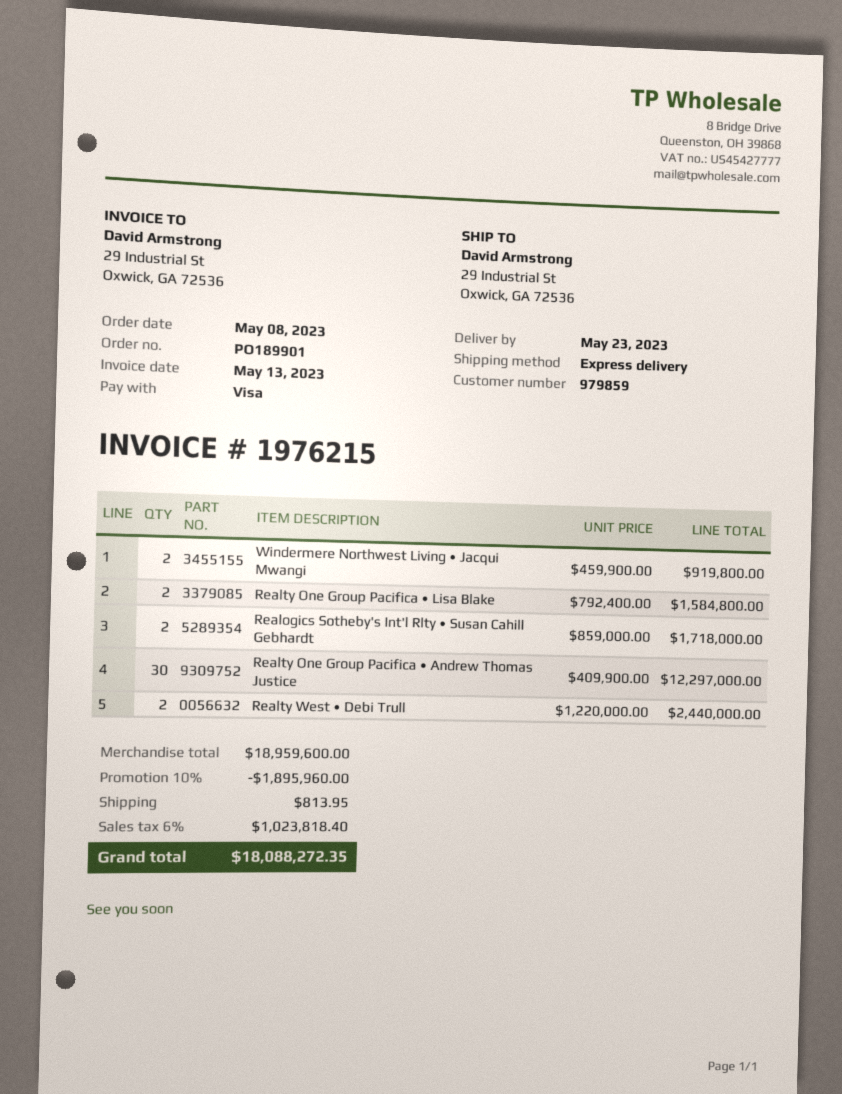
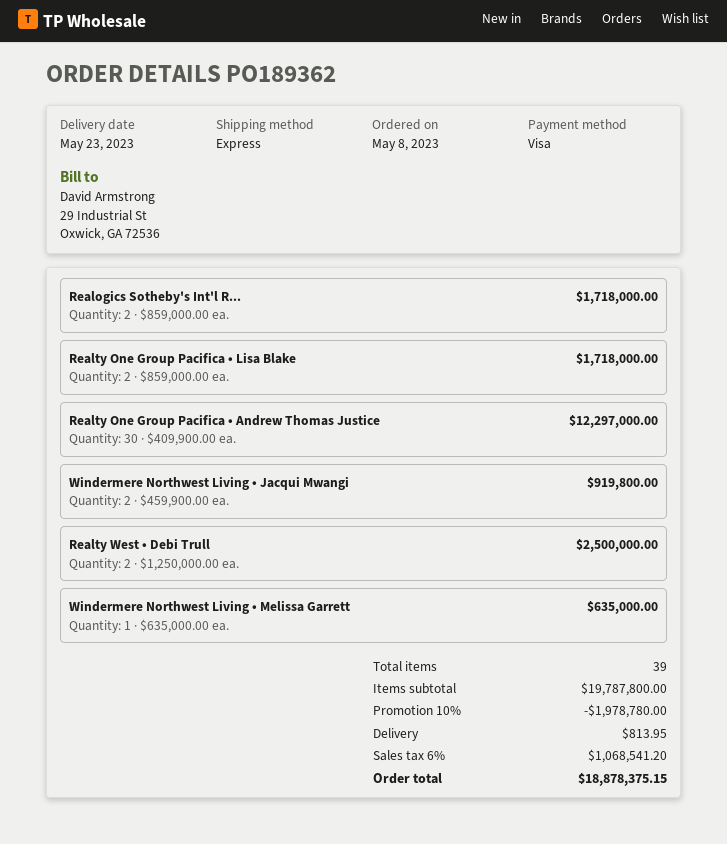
order number: PO189901 -> PO189362
Realty One Group Pacifica • Lisa Blake: 2 x 792400.00 = 1584800.00 -> 2 x 859000.00 = 1718000.00
Realty West • Debi Trull: 2 x 1220000.00 = 2440000.00 -> 2 x 1250000.00 = 2500000.00
Windermere Northwest Living • Melissa Garrett: none -> 1 x 635000.00 = 635000.00
subtotal: 18959600.00 -> 19787800.00
discount: 10% = 1895960.00 -> 10% = 1978780.00
tax: 6% = 1023818.40 -> 6% = 1068541.20
total: 18088272.35 -> 18878375.15

